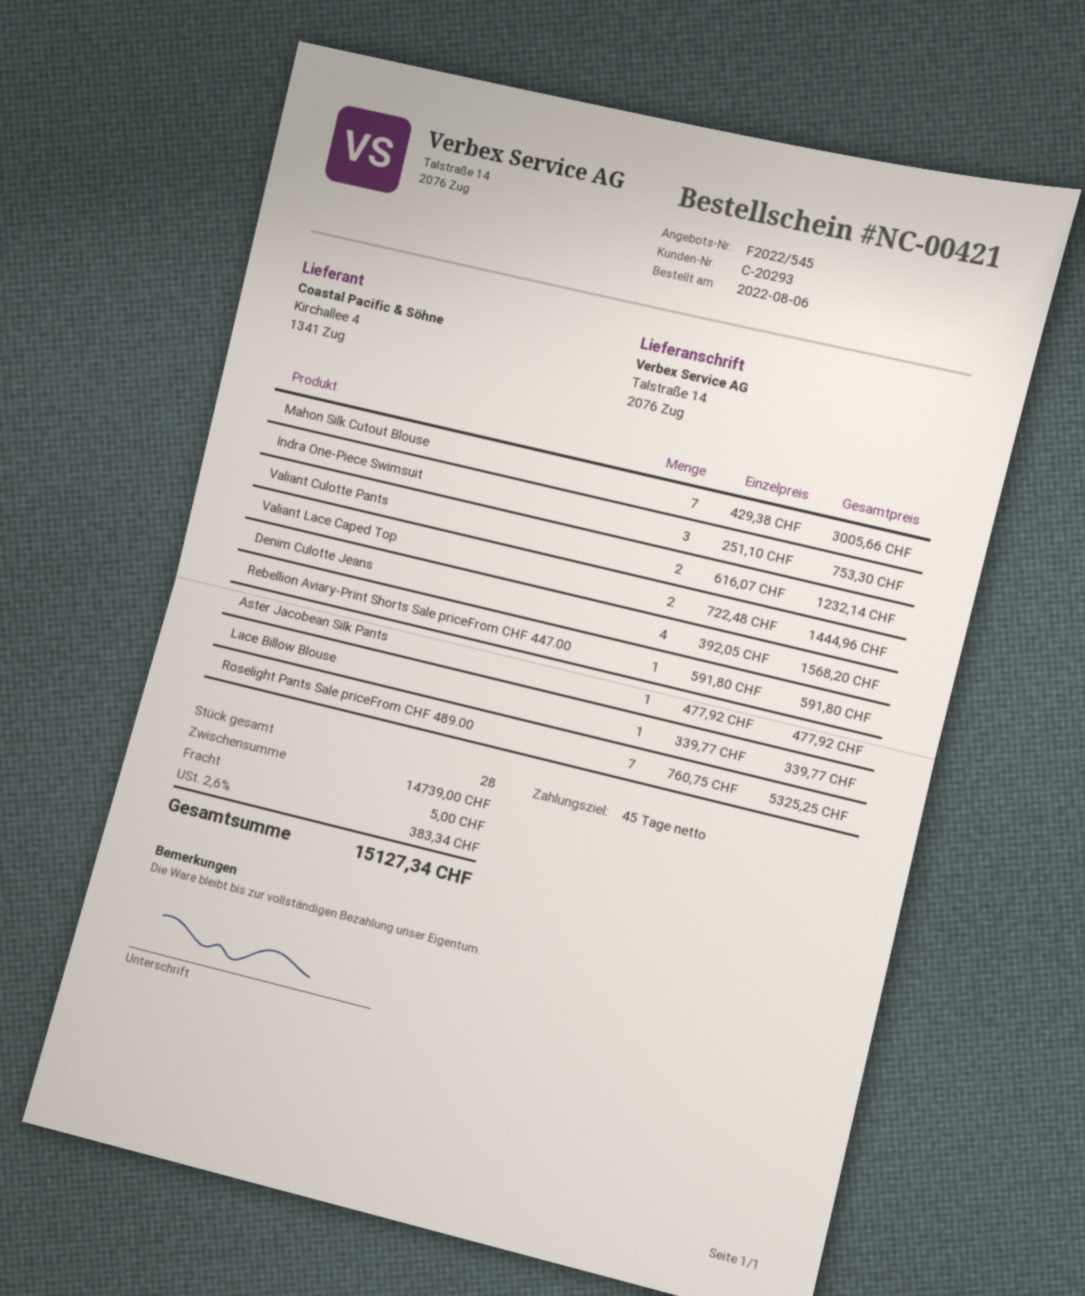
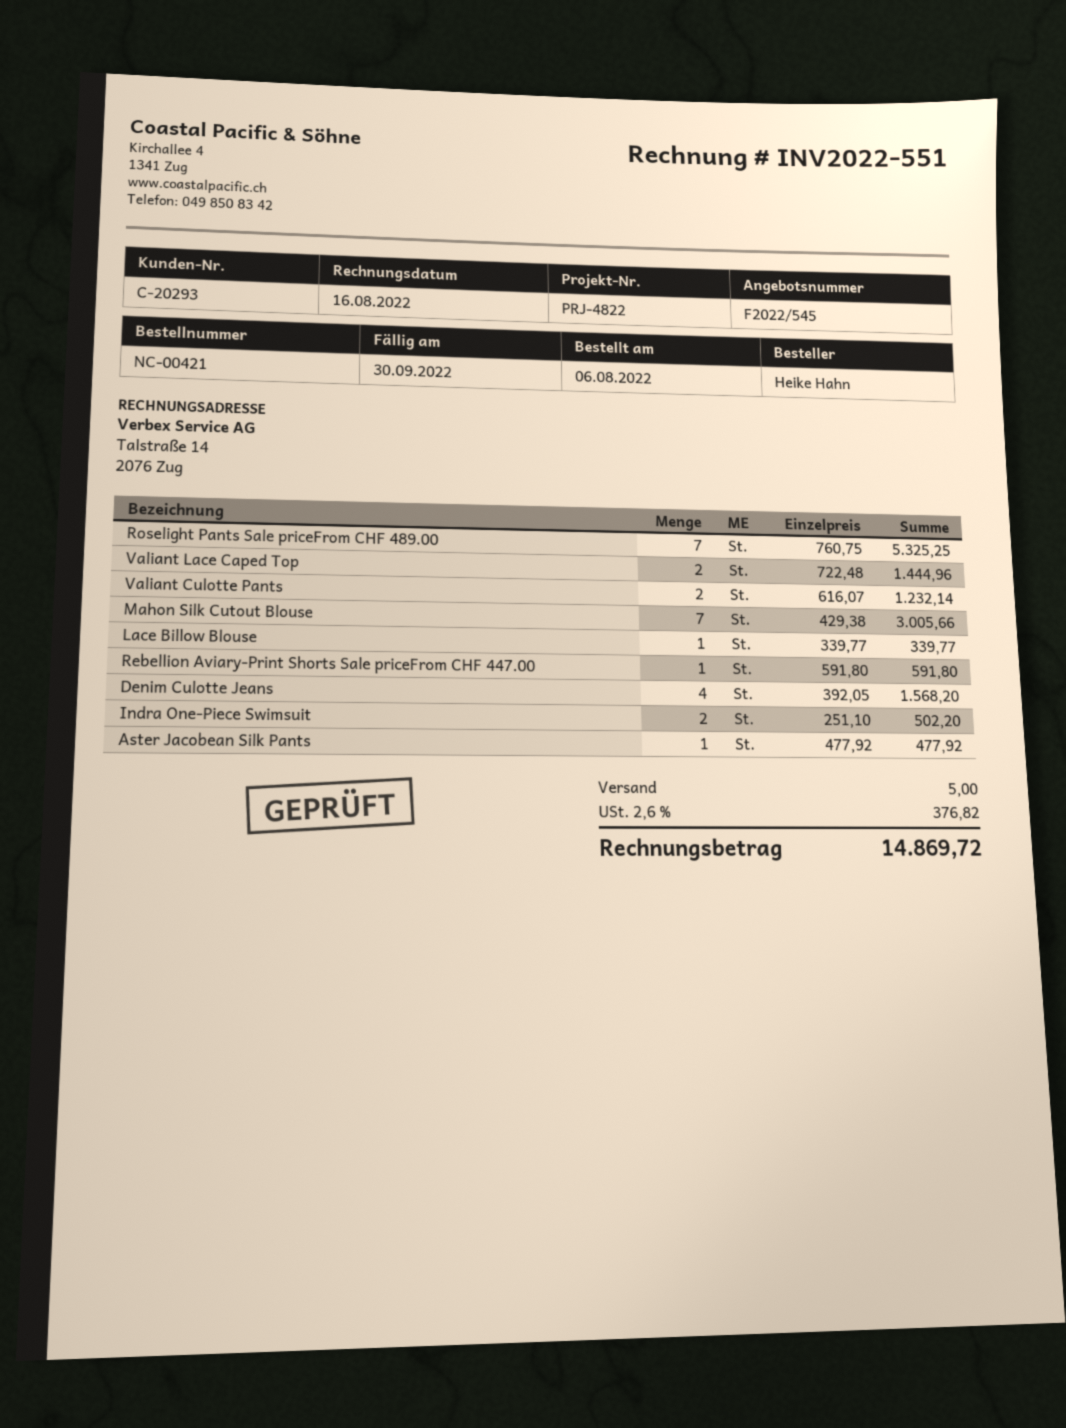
Indra One-Piece Swimsuit: 3 x 251.10 = 753.30 -> 2 x 251.10 = 502.20
tax: 2.6% = 383.34 -> 2.6% = 376.82
total: 15127.34 -> 14869.72

